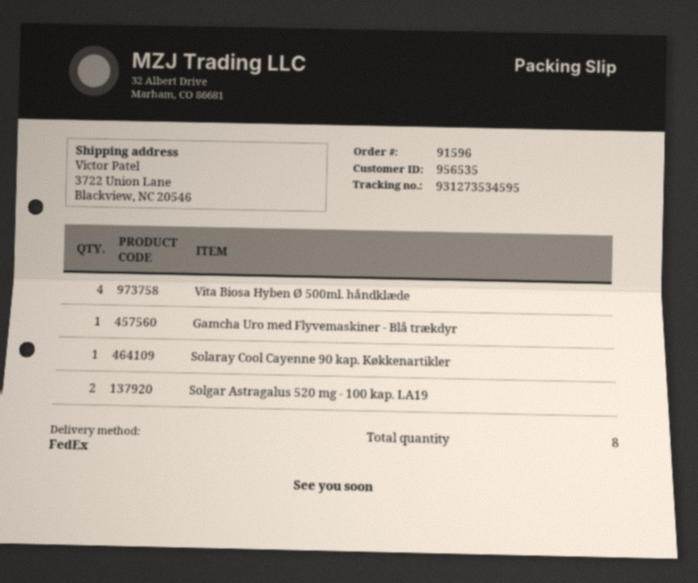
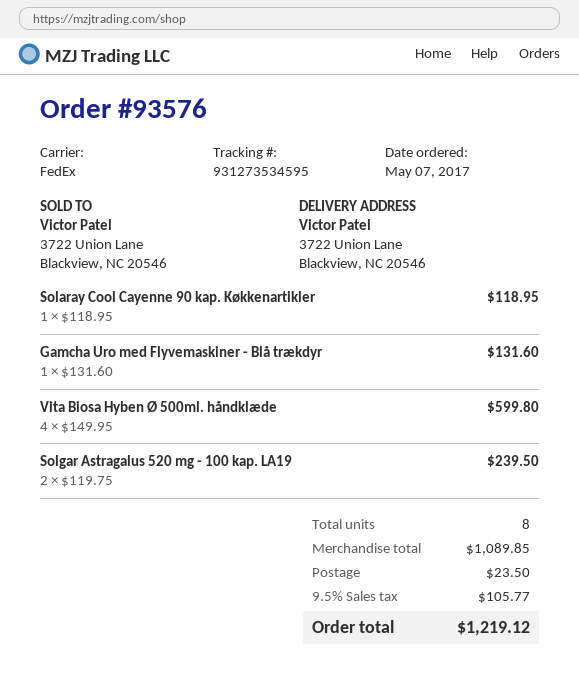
order number: 91596 -> 93576

